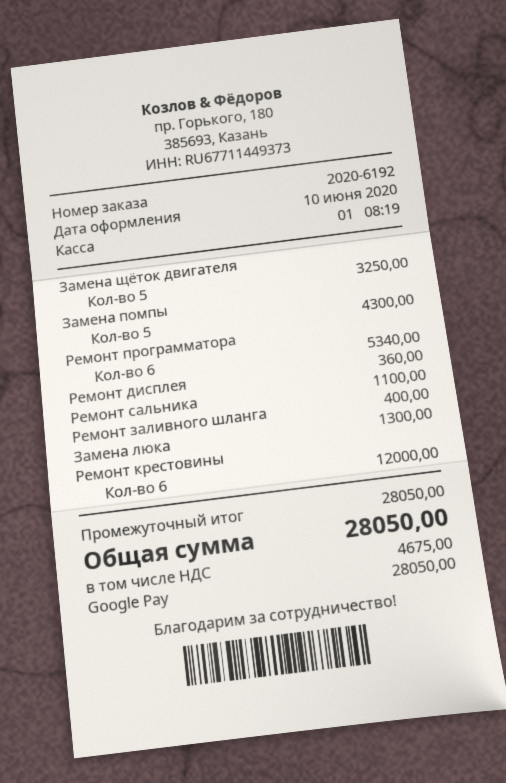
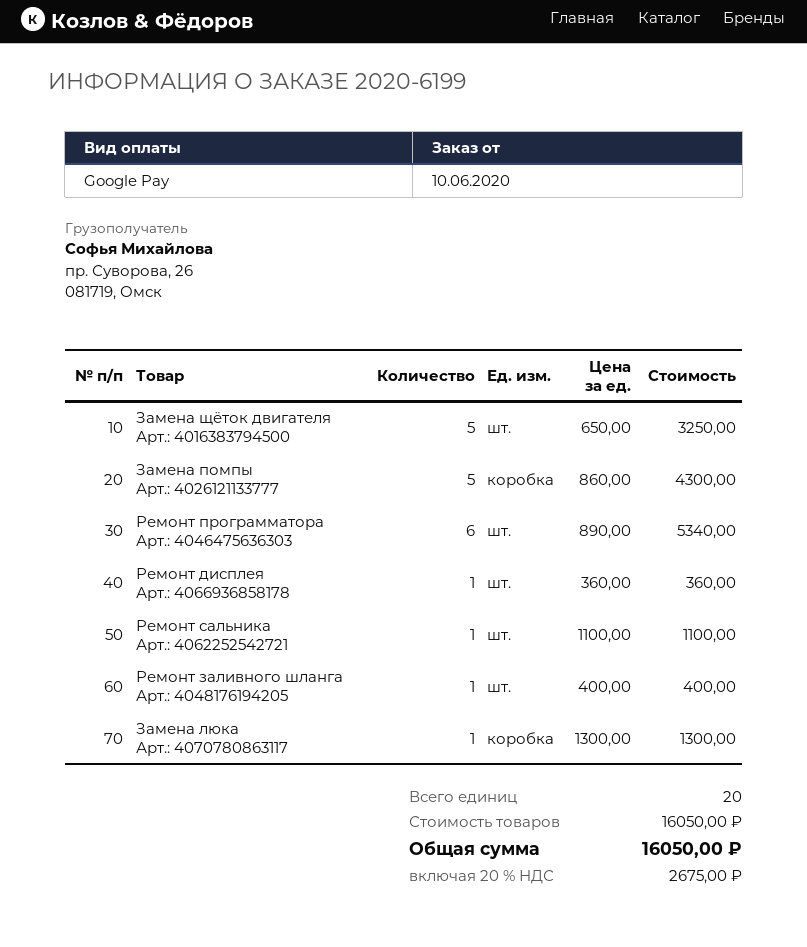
order number: 2020-6192 -> 2020-6199
Ремонт крестовины: 6 for 12000.00 -> none
subtotal: 28050.00 -> 16050.00
tax: 4675.00 -> 2675.00
total: 28050.00 -> 16050.00

